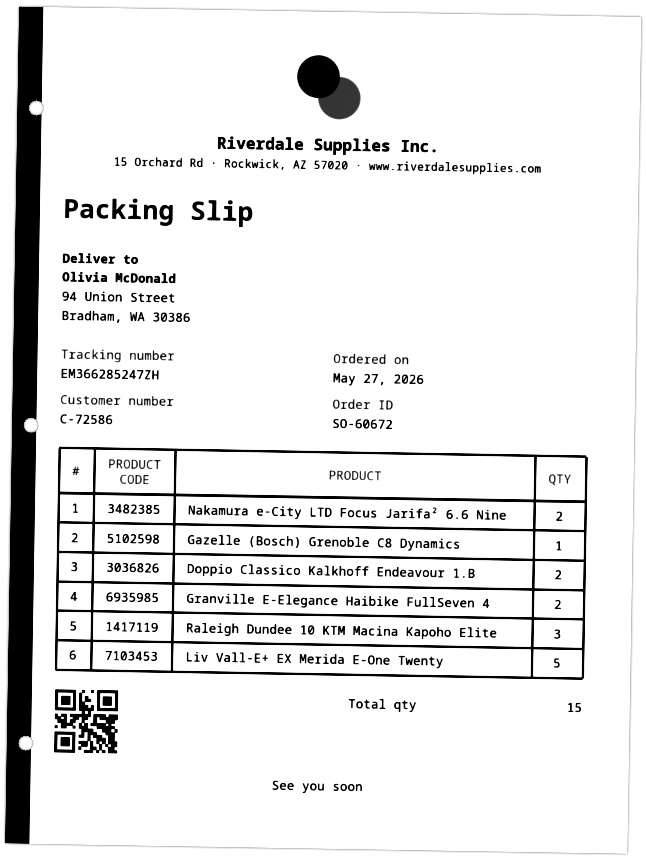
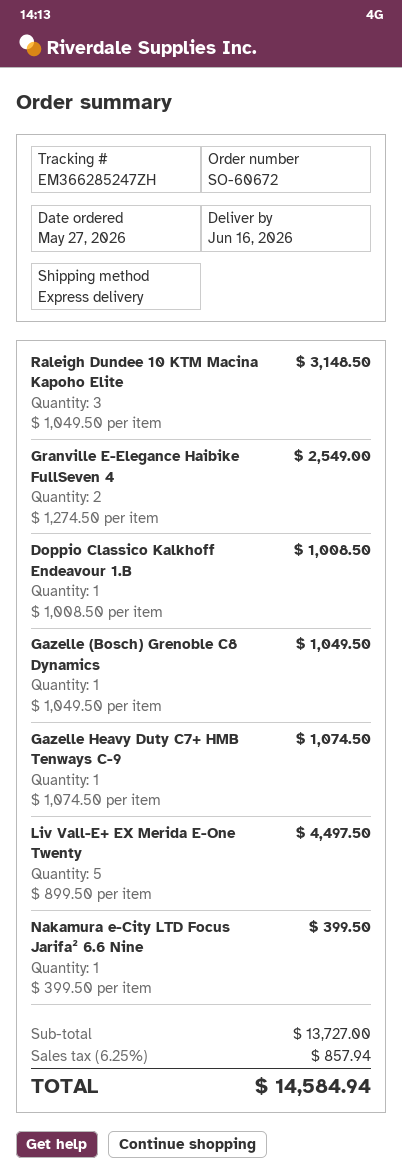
Nakamura e-City LTD Focus Jarifa² 6.6 Nine: 2 -> 1
Doppio Classico Kalkhoff Endeavour 1.B: 2 -> 1
Gazelle Heavy Duty C7+ HMB Tenways C-9: none -> 1

